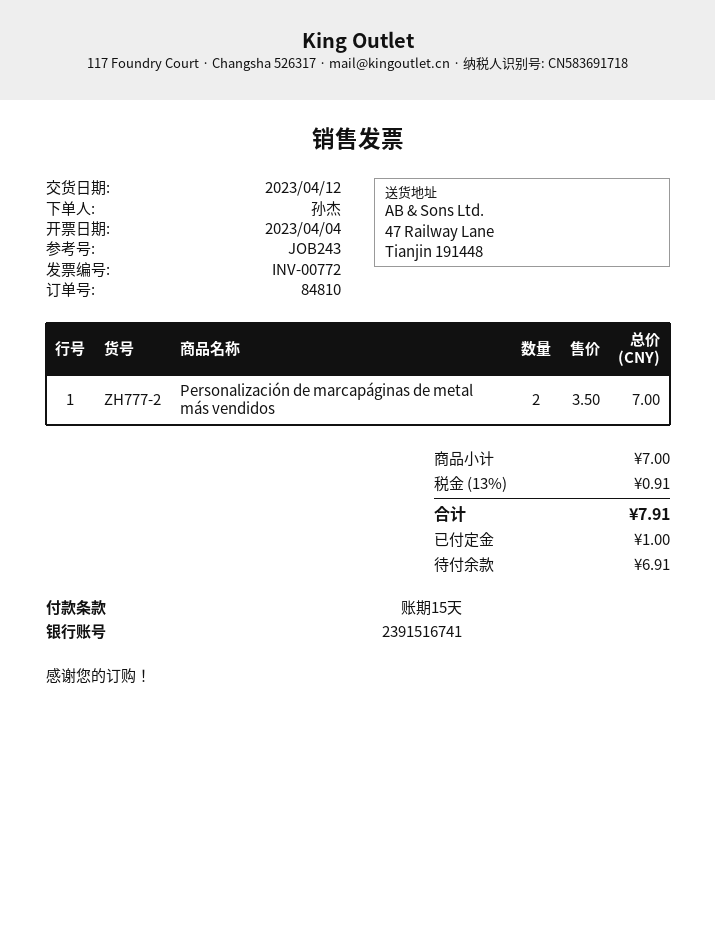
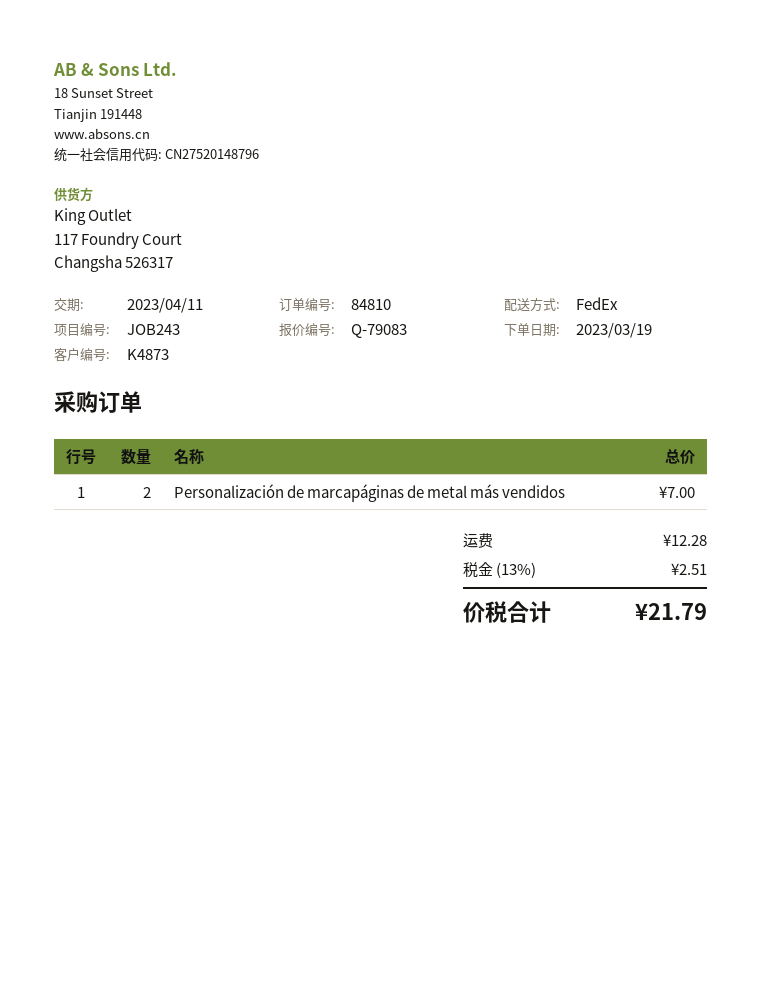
delivery date: 2023-04-12 -> 2023-04-11
shipping: none -> 12.28
tax: 13% = 0.91 -> 13% = 2.51
total: 7.91 -> 21.79

